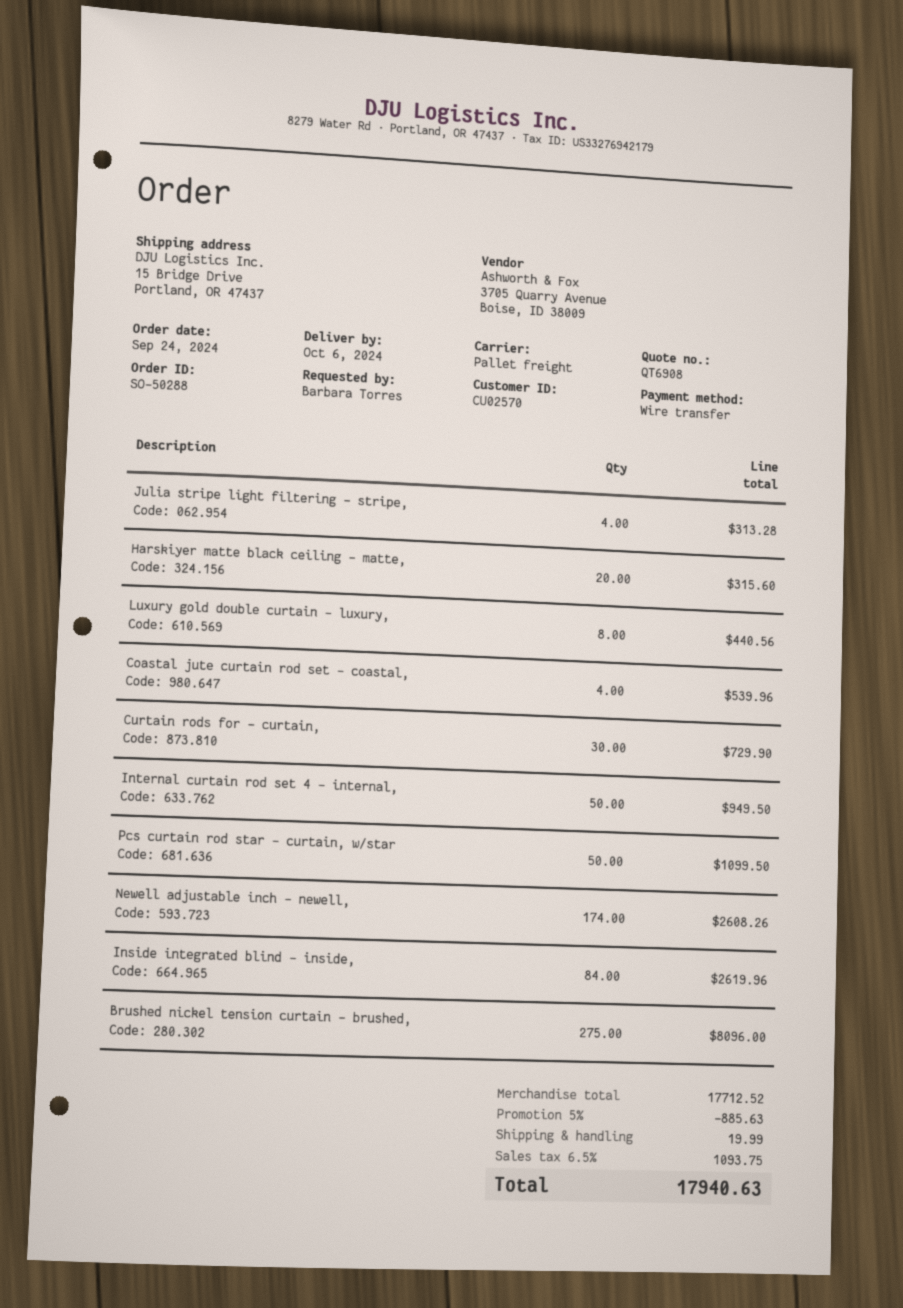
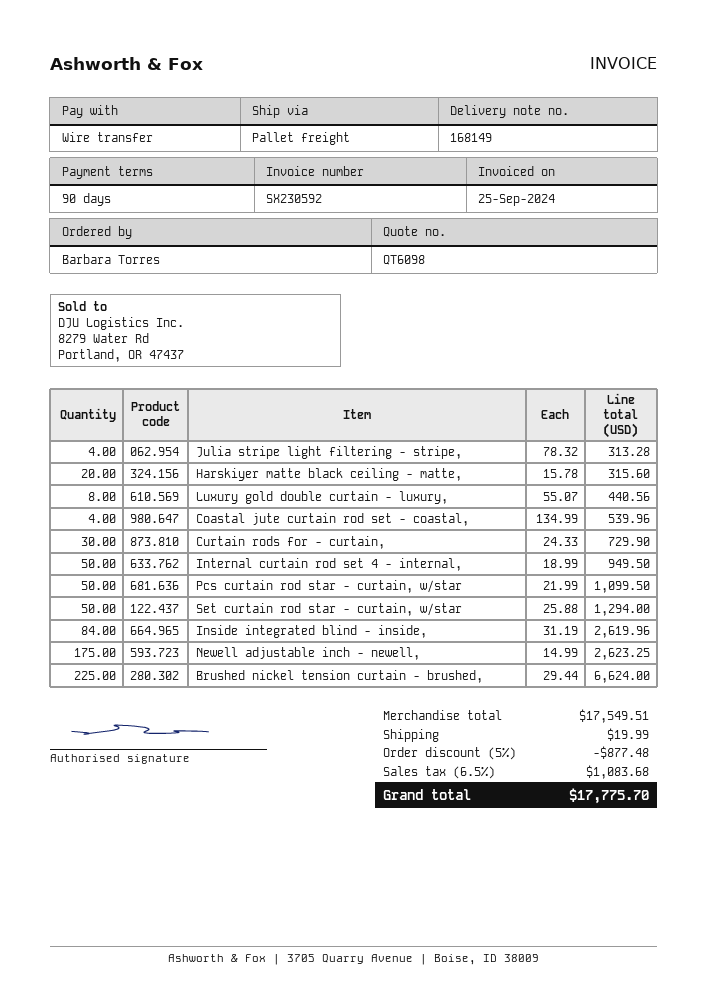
quote number: QT6908 -> QT6098
Newell adjustable inch - newell,: 174 for 2608.26 -> 175 for 2623.25
Brushed nickel tension curtain - brushed,: 275 for 8096.00 -> 225 for 6624.00
Set curtain rod star - curtain, w/star: none -> 50 for 1294.00
subtotal: 17712.52 -> 17549.51
discount: 5% = 885.63 -> 5% = 877.48
tax: 6.5% = 1093.75 -> 6.5% = 1083.68
total: 17940.63 -> 17775.70

